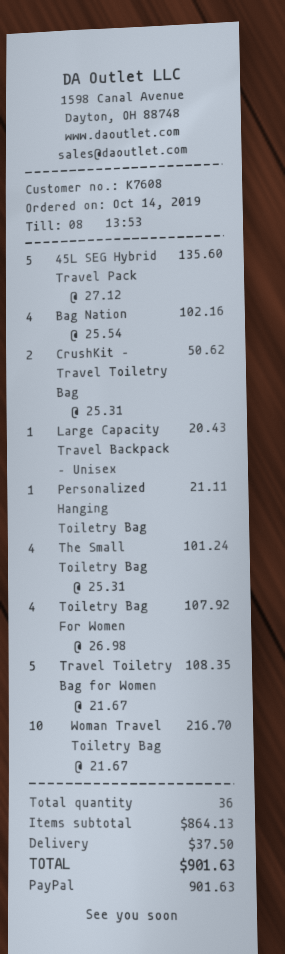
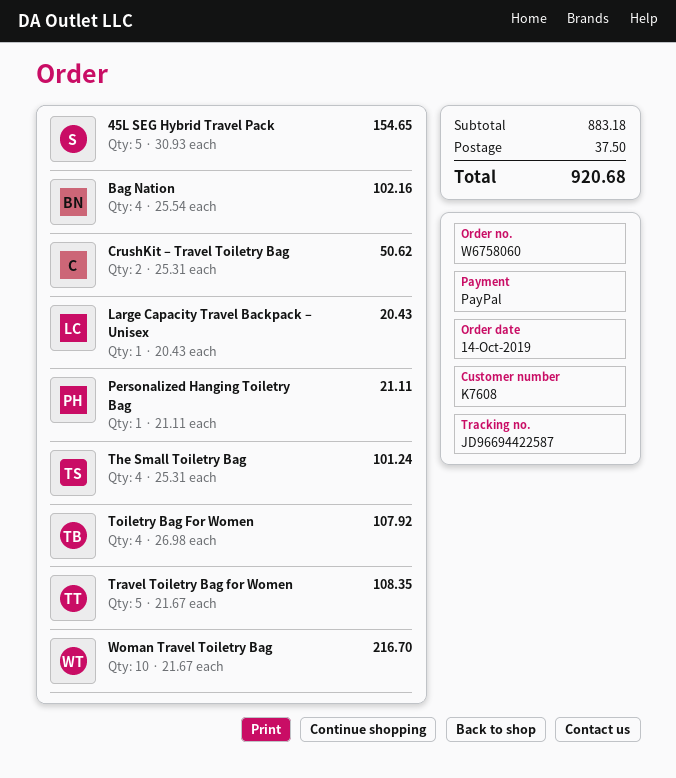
45L SEG Hybrid Travel Pack: 5 x 27.12 = 135.60 -> 5 x 30.93 = 154.65
subtotal: 864.13 -> 883.18
total: 901.63 -> 920.68

